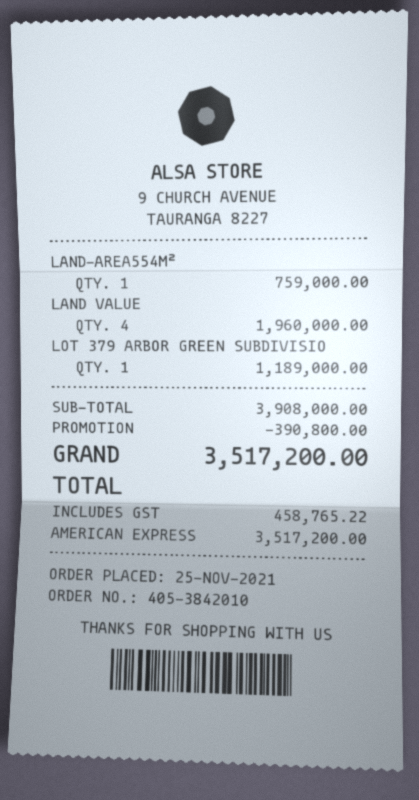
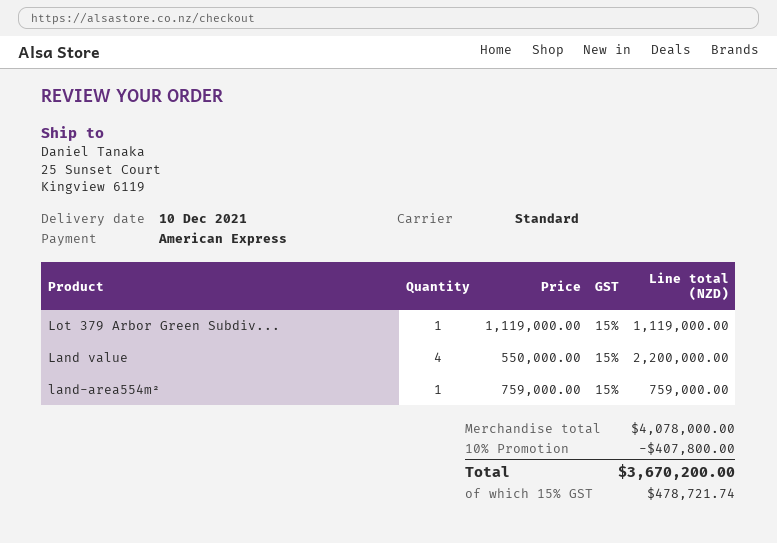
LAND VALUE: 4 for 1960000.00 -> 4 for 2200000.00
LOT 379 ARBOR GREEN SUBDIVISIO: 1 for 1189000.00 -> 1 for 1119000.00
subtotal: 3908000.00 -> 4078000.00
discount: 390800.00 -> 407800.00
tax: 458765.22 -> 478721.74
total: 3517200.00 -> 3670200.00

